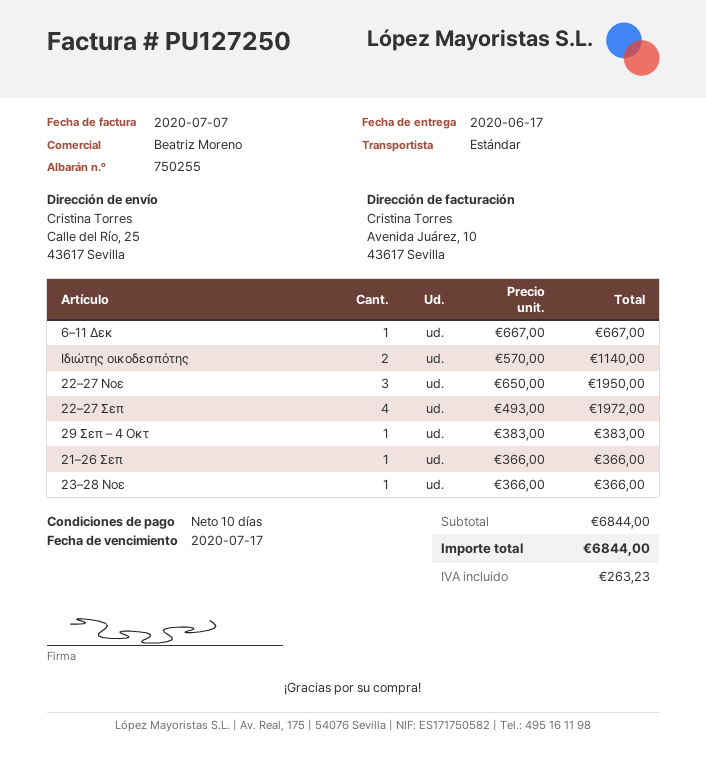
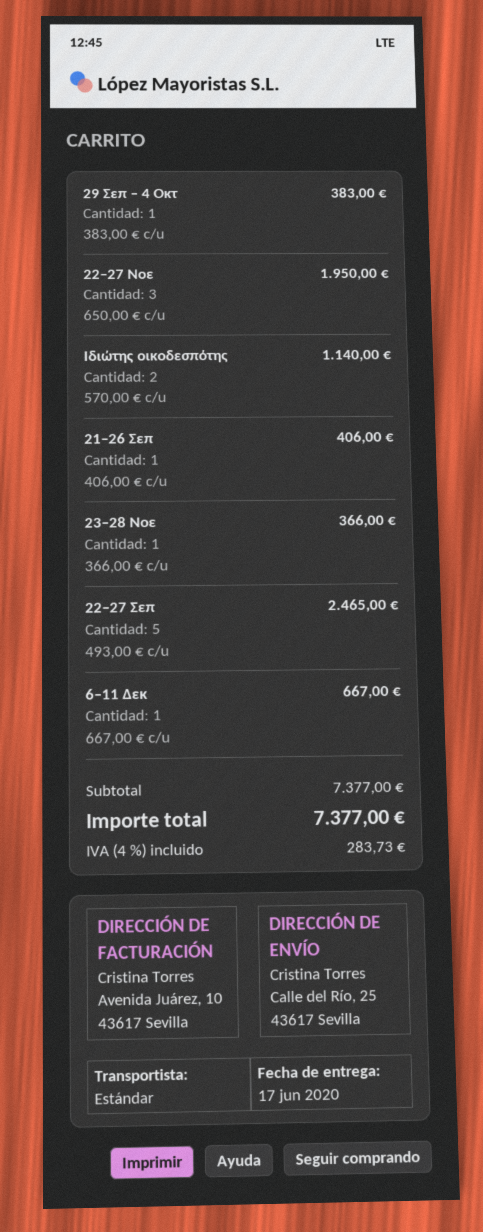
22–27 Σεπ: 4 x 493.00 = 1972.00 -> 5 x 493.00 = 2465.00
21–26 Σεπ: 1 x 366.00 = 366.00 -> 1 x 406.00 = 406.00
subtotal: 6844.00 -> 7377.00
tax: 263.23 -> 283.73
total: 6844.00 -> 7377.00

